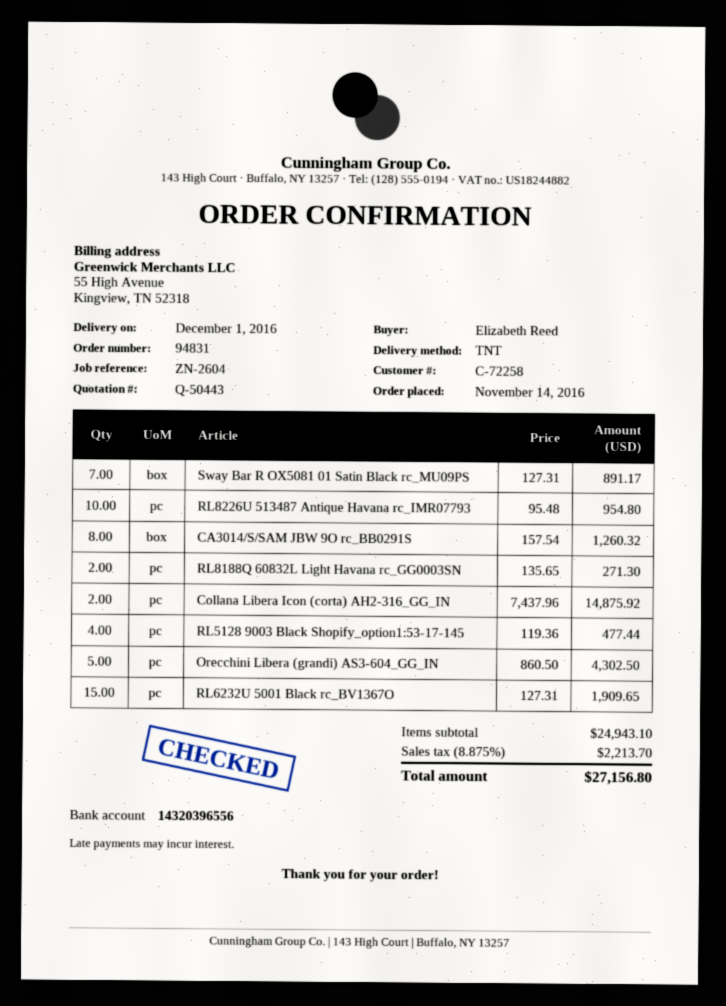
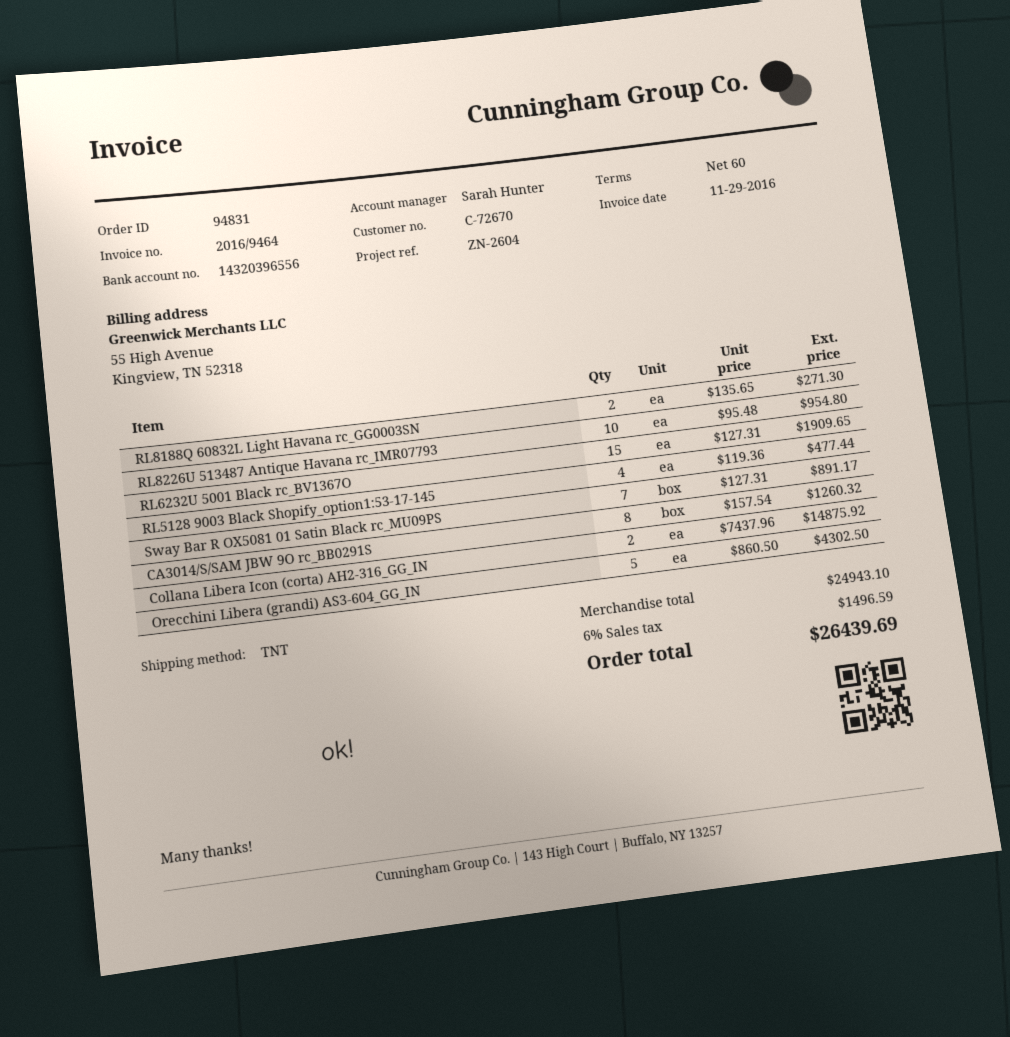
customer number: C-72258 -> C-72670
tax: 8.875% = 2213.70 -> 6% = 1496.59
total: 27156.80 -> 26439.69

